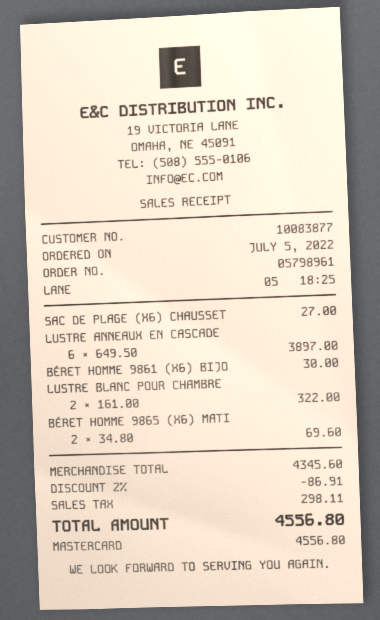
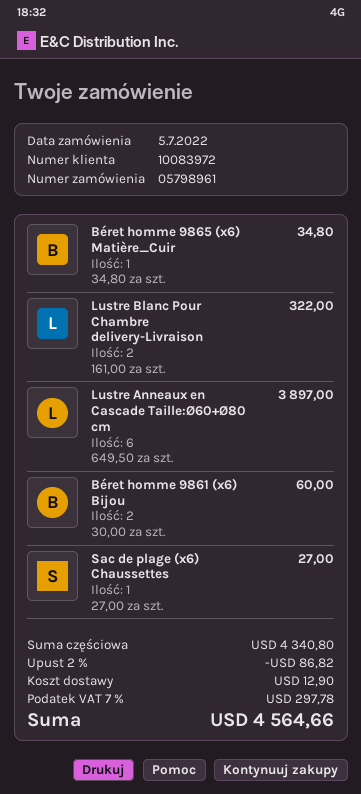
customer number: 10083877 -> 10083972
BÉRET HOMME 9861 (X6) BIJO: 1 x 30.00 = 30.00 -> 2 x 30.00 = 60.00
BÉRET HOMME 9865 (X6) MATI: 2 x 34.80 = 69.60 -> 1 x 34.80 = 34.80
subtotal: 4345.60 -> 4340.80
discount: 2% = 86.91 -> 2% = 86.82
shipping: none -> 12.90
tax: 298.11 -> 297.78
total: 4556.80 -> 4564.66

